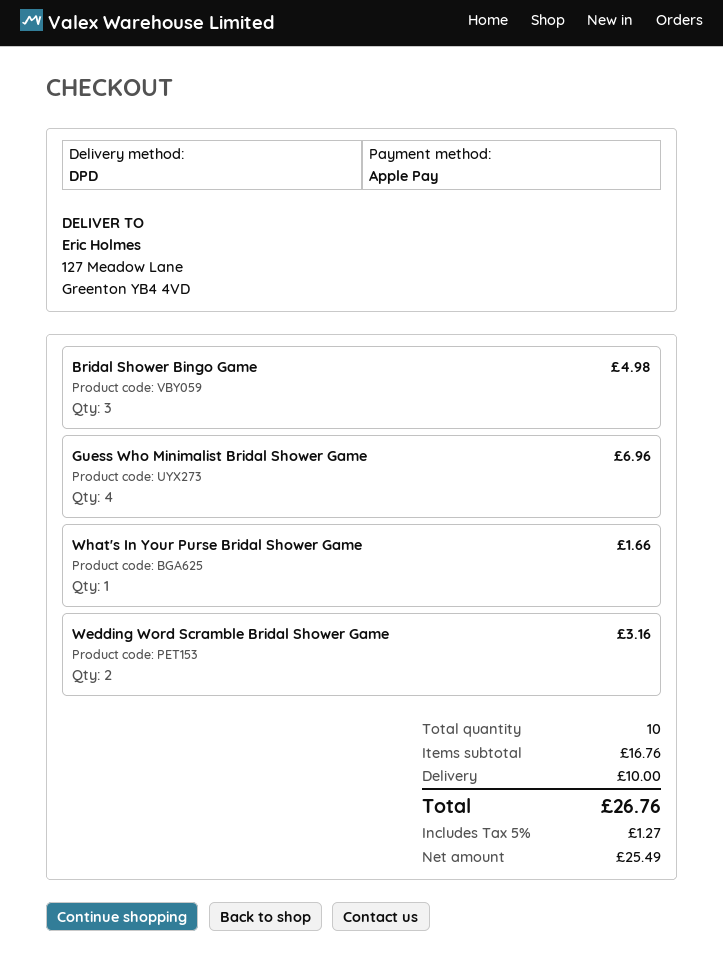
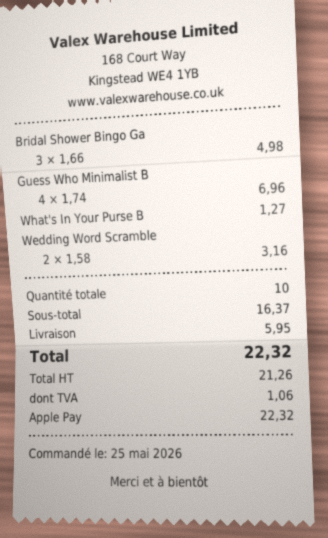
What's In Your Purse Bridal Shower Game: 1 for 1.66 -> 1 for 1.27
subtotal: 16.76 -> 16.37
shipping: 10.00 -> 5.95
net: 25.49 -> 21.26
tax: 1.27 -> 1.06
total: 26.76 -> 22.32

